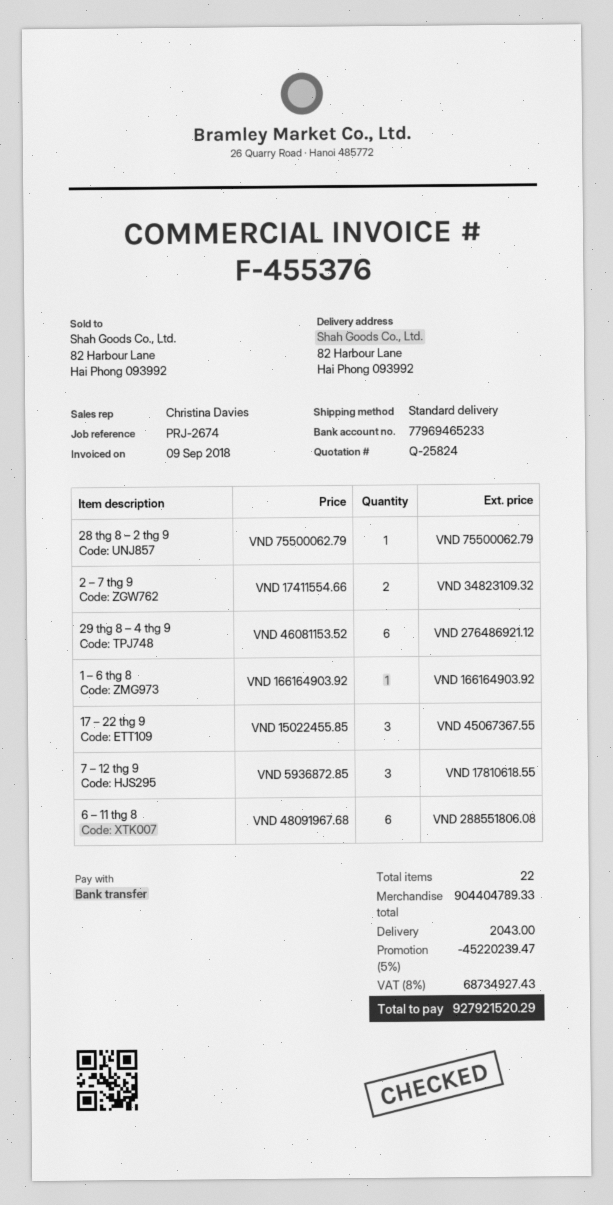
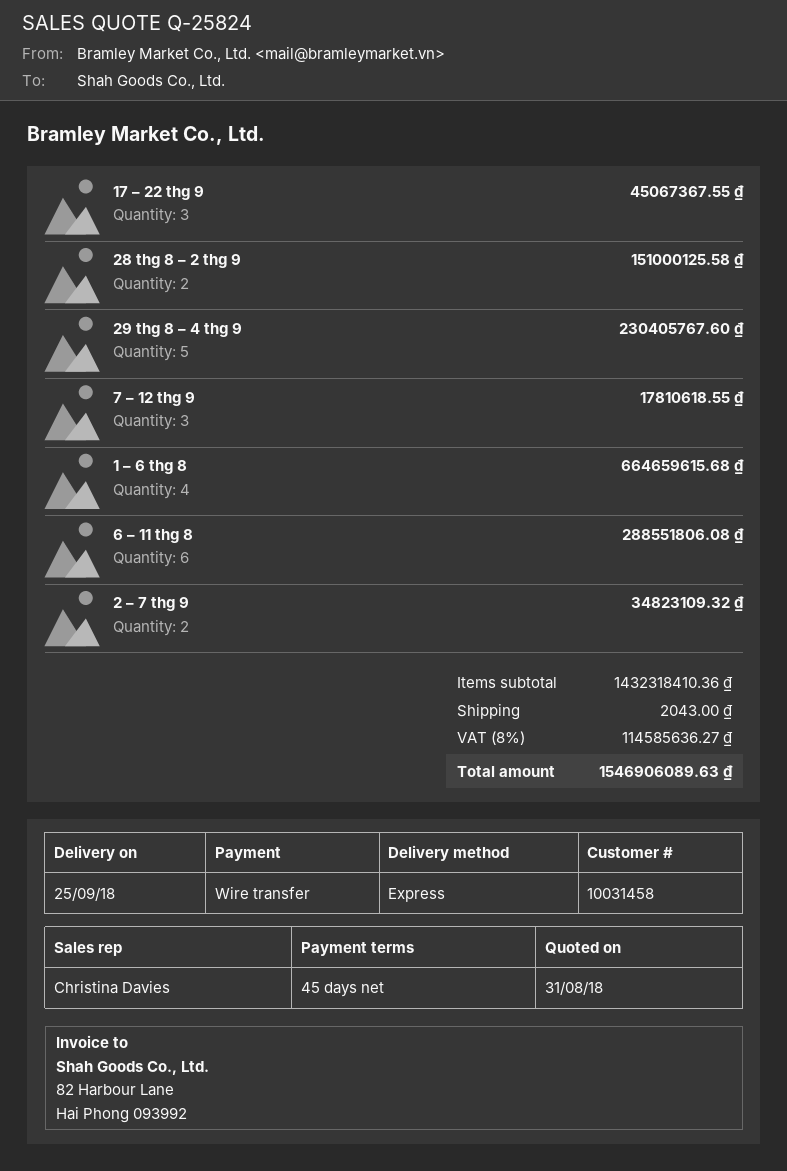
shipping method: standard -> express
28 thg 8 – 2 thg 9: 1 for 75500062.79 -> 2 for 151000125.58
29 thg 8 – 4 thg 9: 6 for 276486921.12 -> 5 for 230405767.60
1 – 6 thg 8: 1 for 166164903.92 -> 4 for 664659615.68
subtotal: 904404789.33 -> 1432318410.36
discount: 5% = 45220239.47 -> none
tax: 8% = 68734927.43 -> 8% = 114585636.27
total: 927921520.29 -> 1546906089.63

